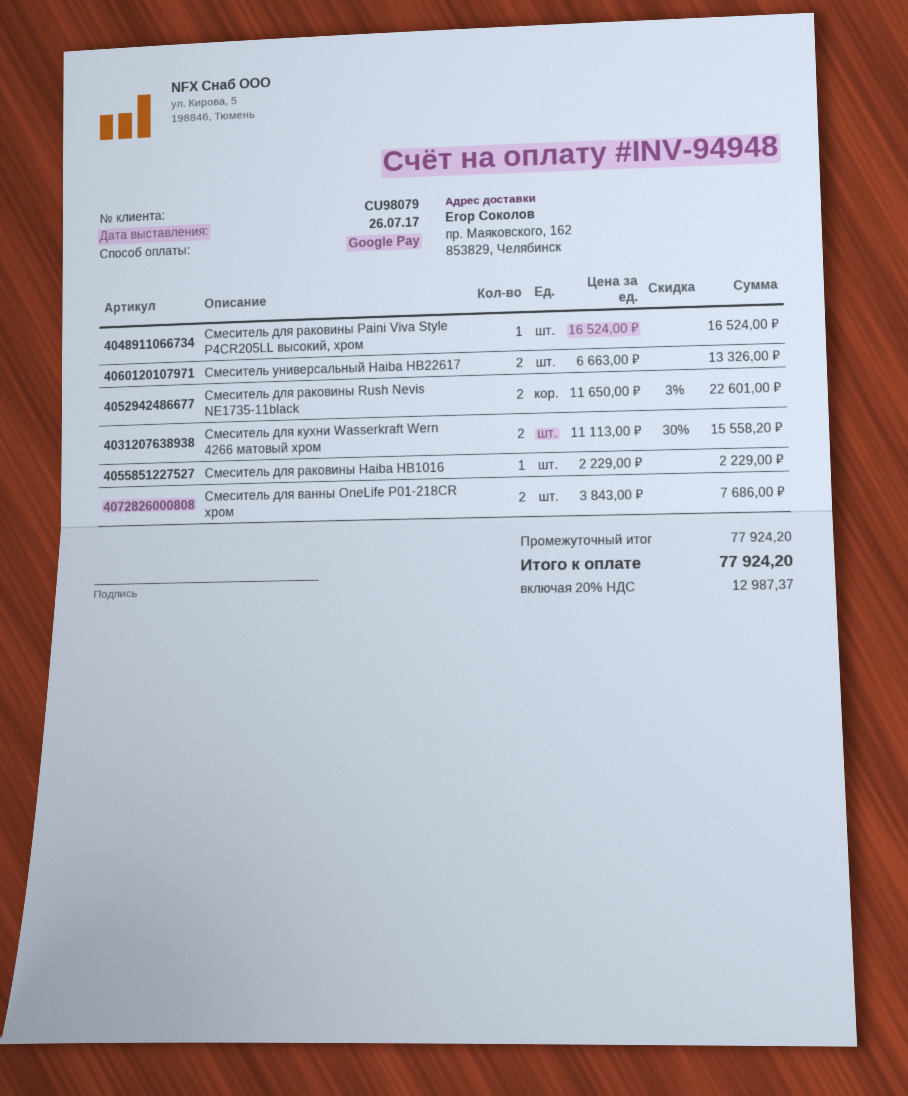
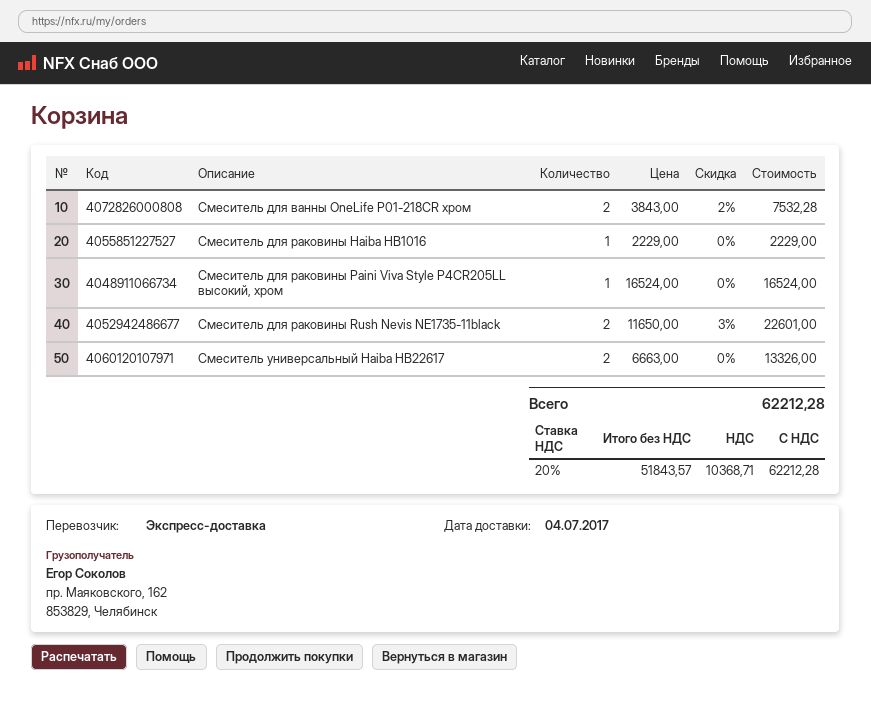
Смеситель для кухни Wasserkraft Wern 4266 матовый хром: 2 x 11113.00 - 30% = 15558.20 -> none
Смеситель для ванны OneLife P01-218CR хром: 2 x 3843.00 = 7686.00 -> 2 x 3843.00 - 2% = 7532.28
tax: 20% = 12987.37 -> 20% = 10368.71
total: 77924.20 -> 62212.28

